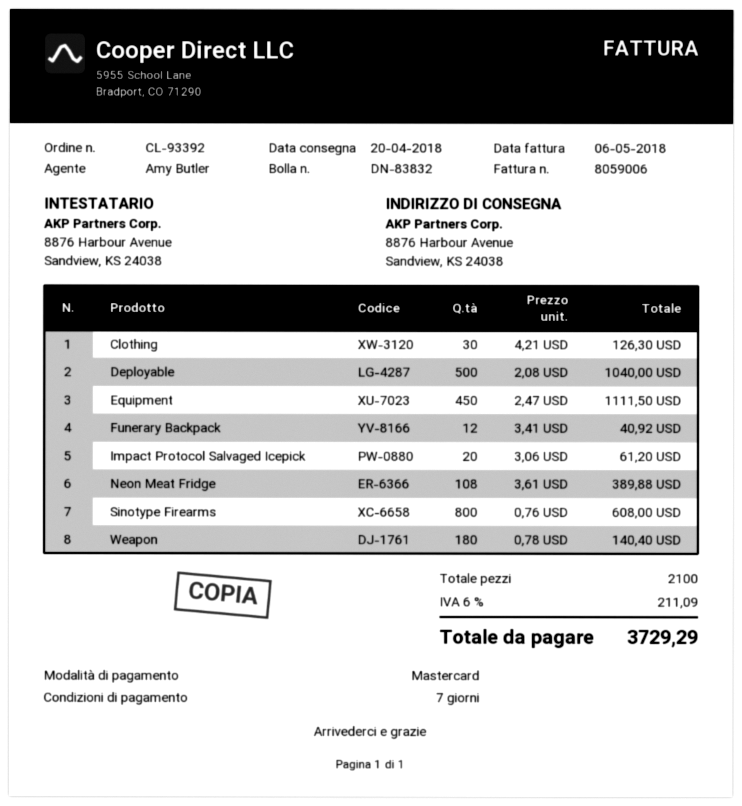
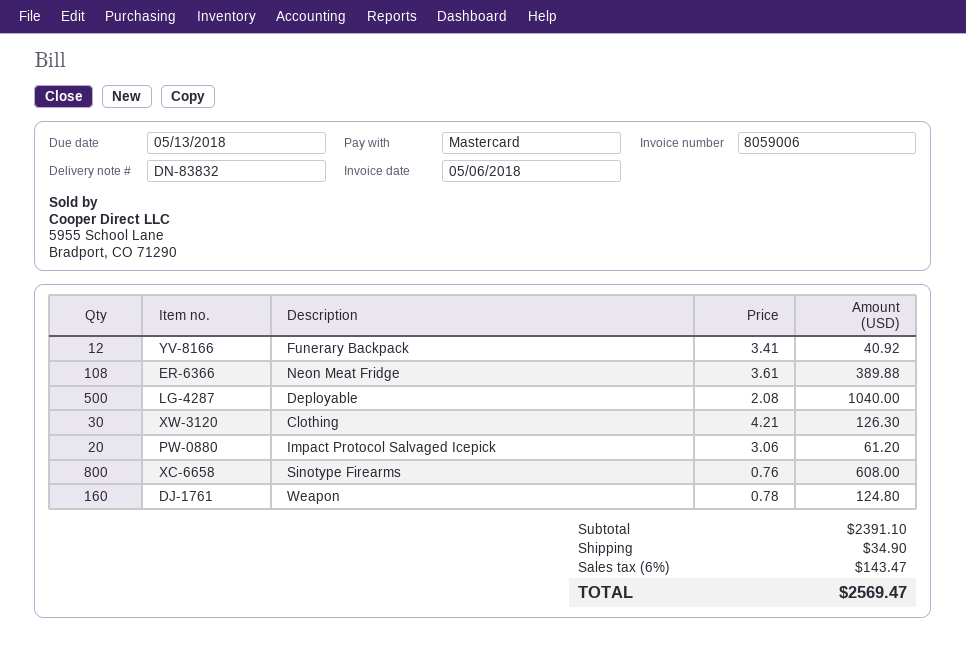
Equipment: 450 x 2.47 = 1111.50 -> none
Weapon: 180 x 0.78 = 140.40 -> 160 x 0.78 = 124.80
shipping: none -> 34.90
tax: 6% = 211.09 -> 6% = 143.47
total: 3729.29 -> 2569.47

